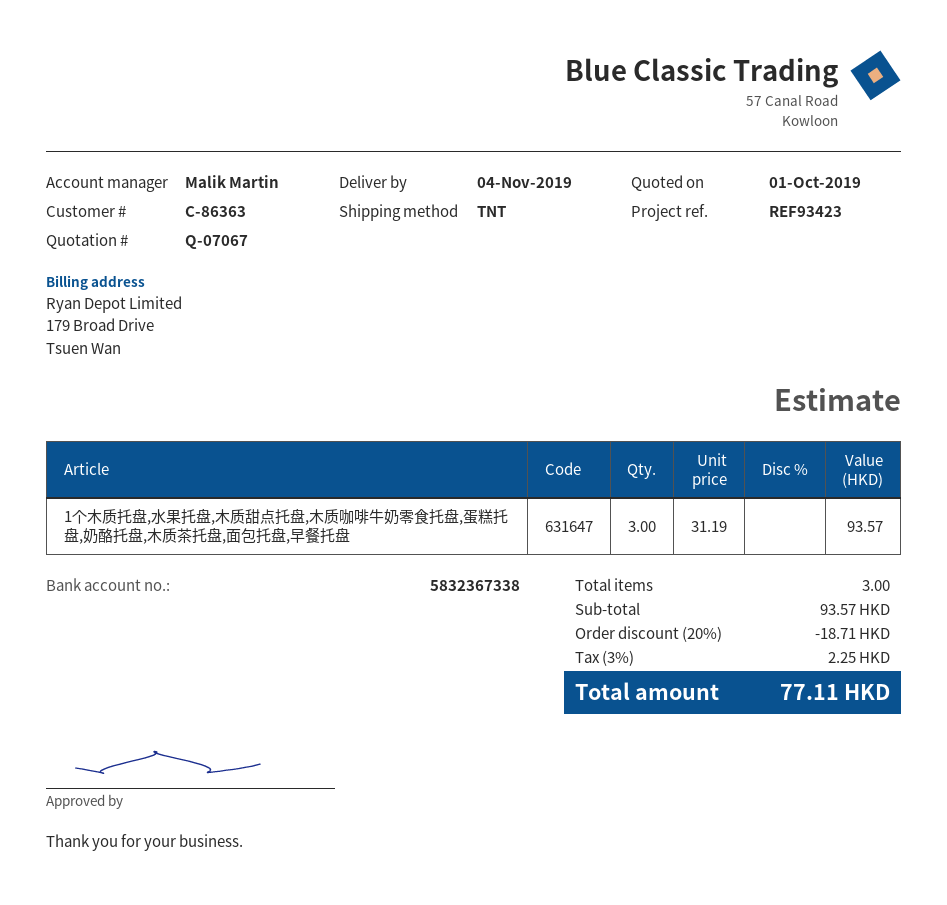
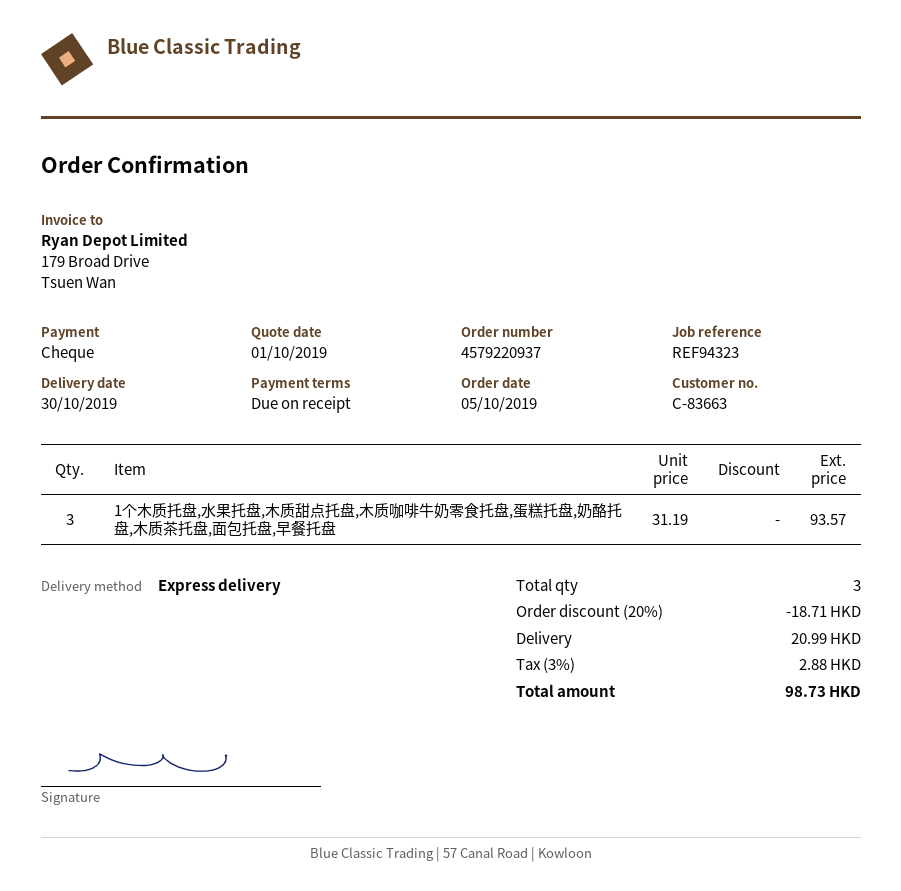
delivery date: 2019-11-04 -> 2019-10-30
customer number: C-86363 -> C-83663
reference: REF93423 -> REF94323
shipping method: TNT -> express
shipping: none -> 20.99
tax: 3% = 2.25 -> 3% = 2.88
total: 77.11 -> 98.73

